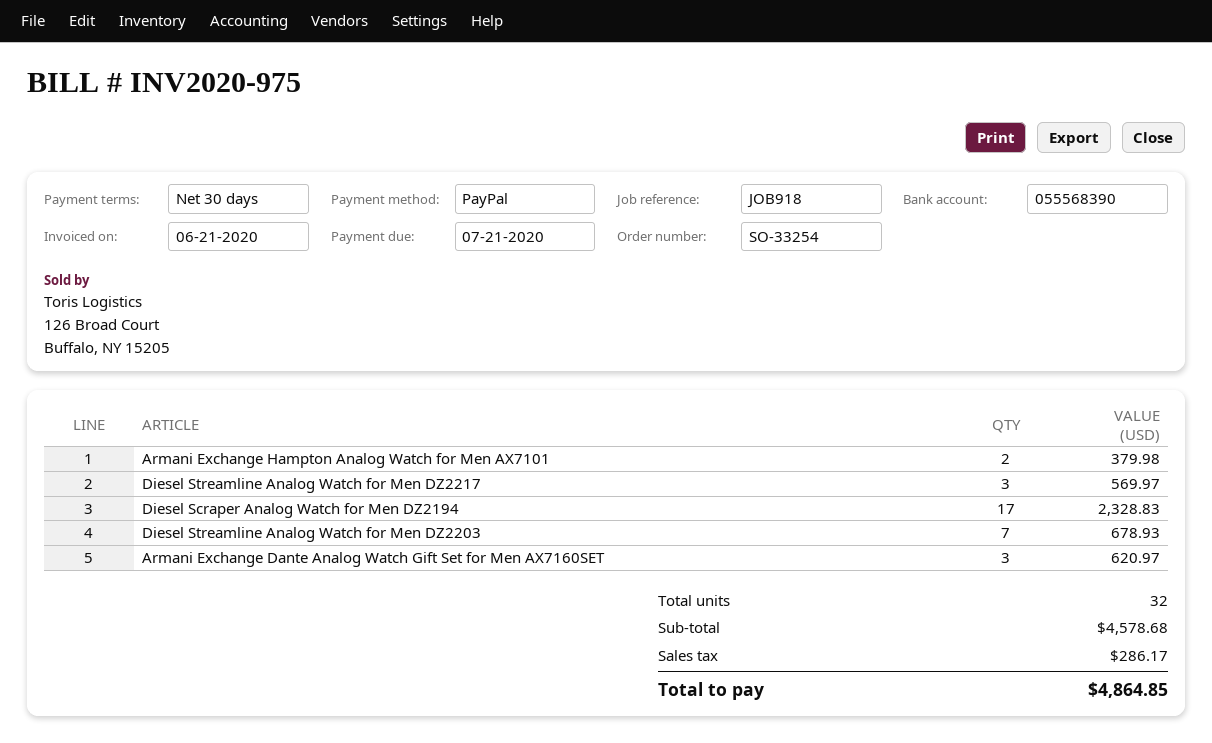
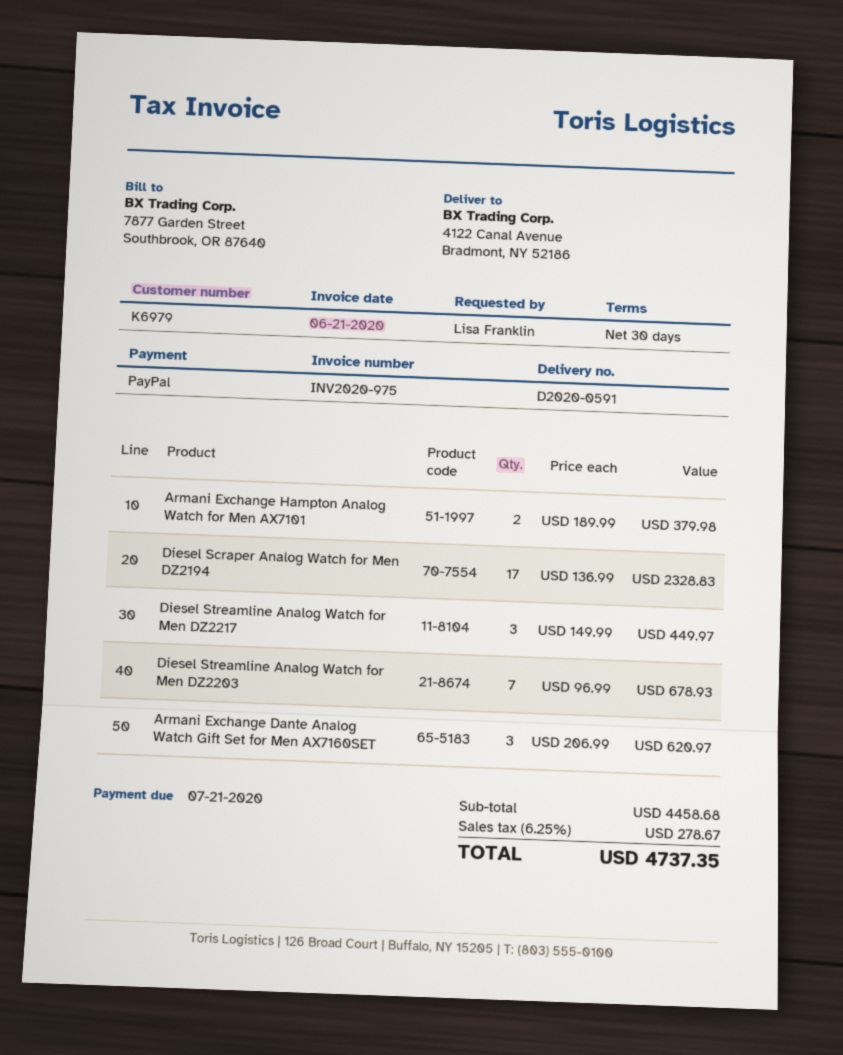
Diesel Streamline Analog Watch for Men DZ2217: 3 for 569.97 -> 3 for 449.97
subtotal: 4578.68 -> 4458.68
tax: 286.17 -> 278.67
total: 4864.85 -> 4737.35

